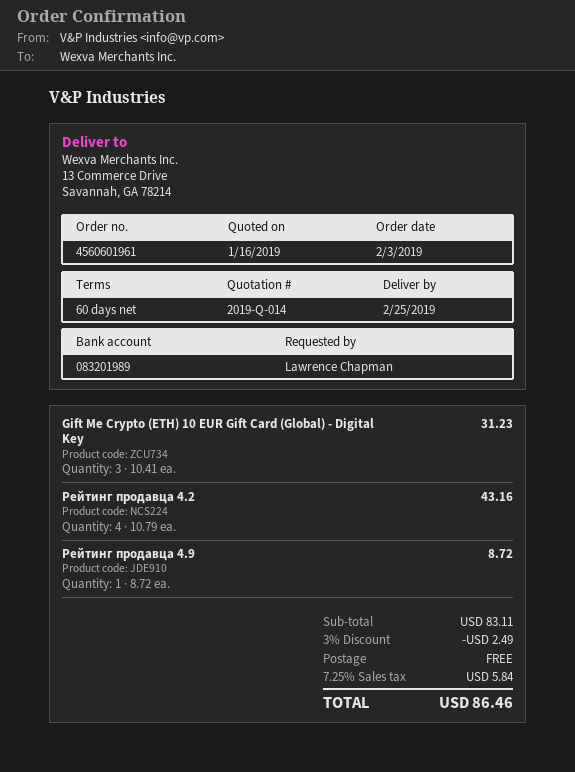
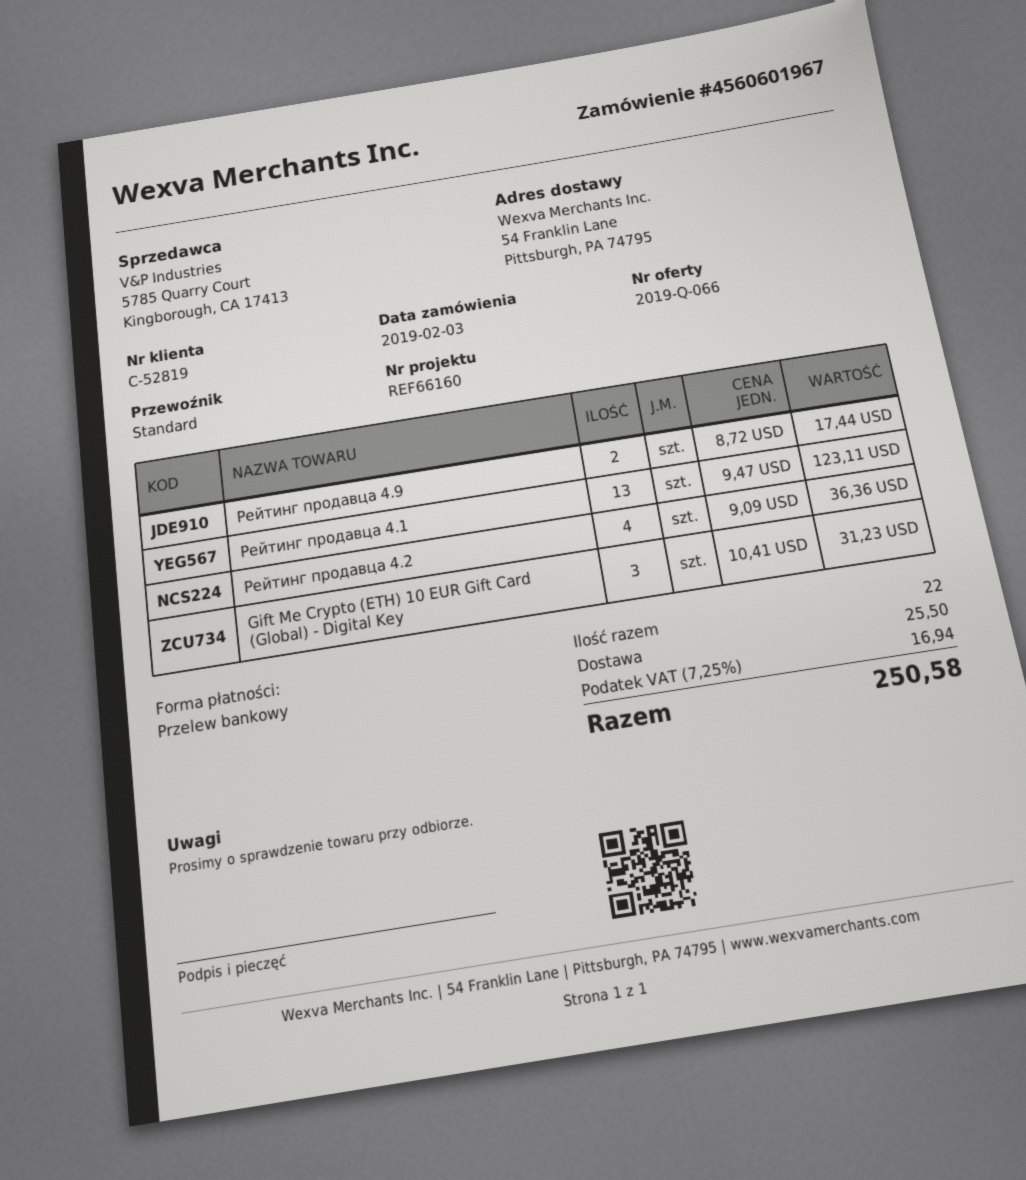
quote number: 2019-Q-014 -> 2019-Q-066
order number: 4560601961 -> 4560601967
ship to: 13 Commerce Drive, Savannah, GA 78214 -> 54 Franklin Lane, Pittsburgh, PA 74795
Рейтинг продавца 4.2: 4 x 10.79 = 43.16 -> 4 x 9.09 = 36.36
Рейтинг продавца 4.9: 1 x 8.72 = 8.72 -> 2 x 8.72 = 17.44
Рейтинг продавца 4.1: none -> 13 x 9.47 = 123.11
discount: 3% = 2.49 -> none
shipping: 0.00 -> 25.50
tax: 7.25% = 5.84 -> 7.25% = 16.94
total: 86.46 -> 250.58

